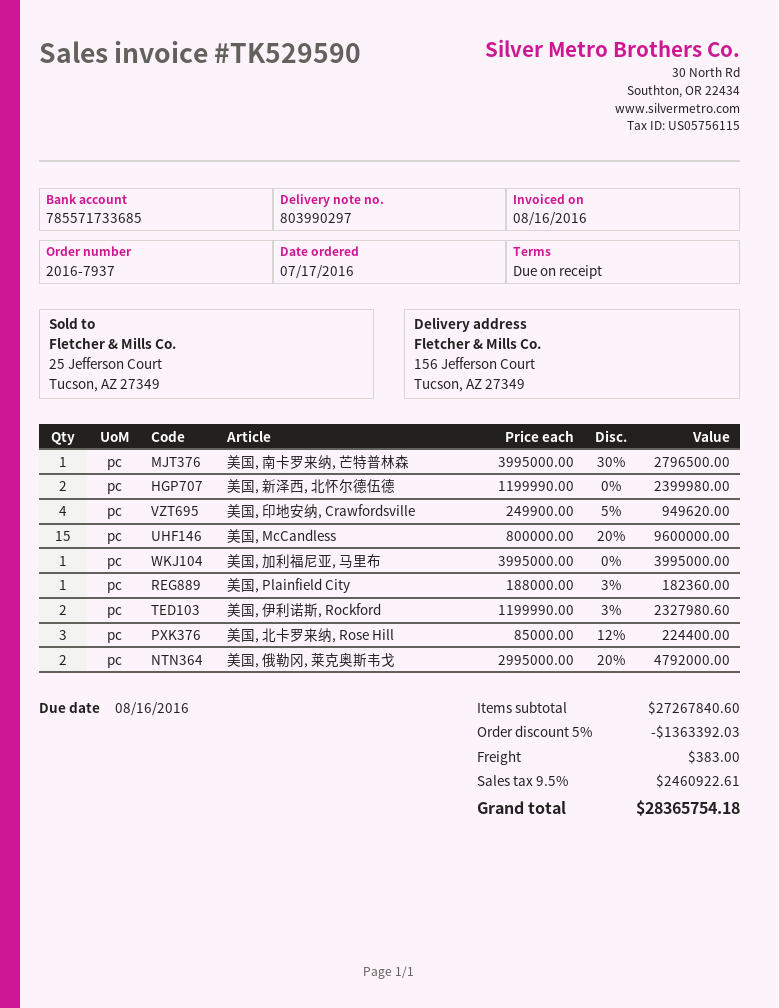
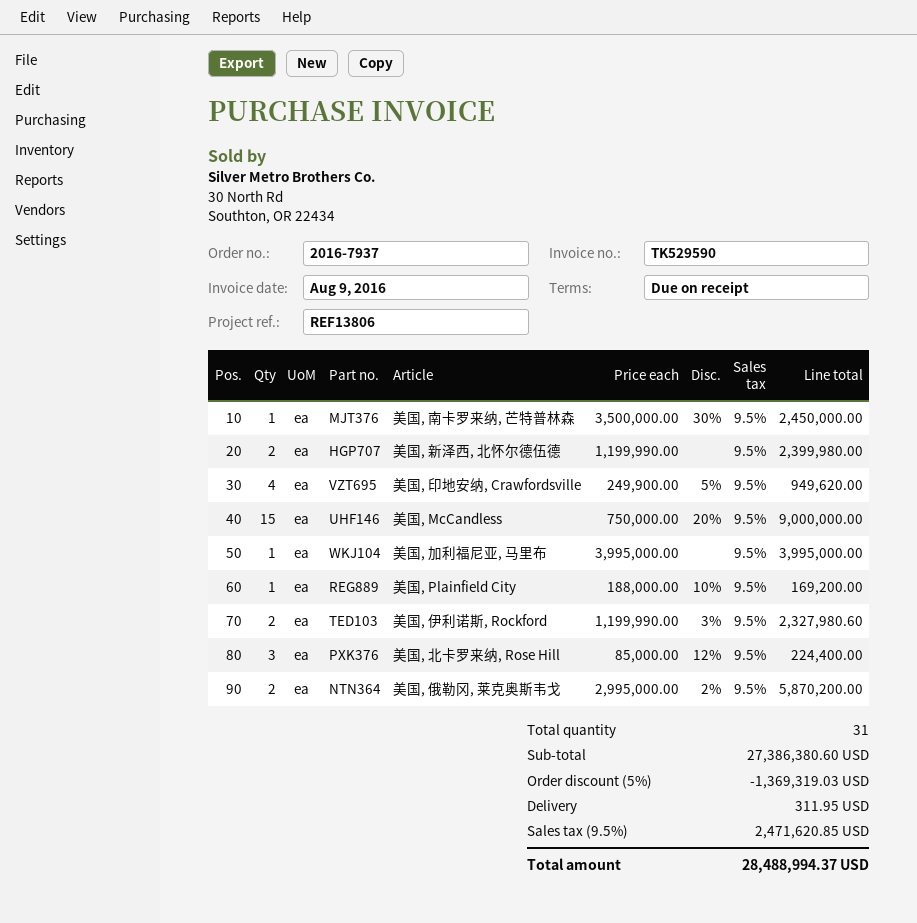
invoice date: 2016-08-16 -> 2016-08-09
美国, 南卡罗来纳, 芒特普林森: 1 x 3995000.00 - 30% = 2796500.00 -> 1 x 3500000.00 - 30% = 2450000.00
美国, McCandless: 15 x 800000.00 - 20% = 9600000.00 -> 15 x 750000.00 - 20% = 9000000.00
美国, Plainfield City: 1 x 188000.00 - 3% = 182360.00 -> 1 x 188000.00 - 10% = 169200.00
美国, 俄勒冈, 莱克奥斯韦戈: 2 x 2995000.00 - 20% = 4792000.00 -> 2 x 2995000.00 - 2% = 5870200.00
subtotal: 27267840.60 -> 27386380.60
discount: 5% = 1363392.03 -> 5% = 1369319.03
shipping: 383.00 -> 311.95
tax: 9.5% = 2460922.61 -> 9.5% = 2471620.85
total: 28365754.18 -> 28488994.37

